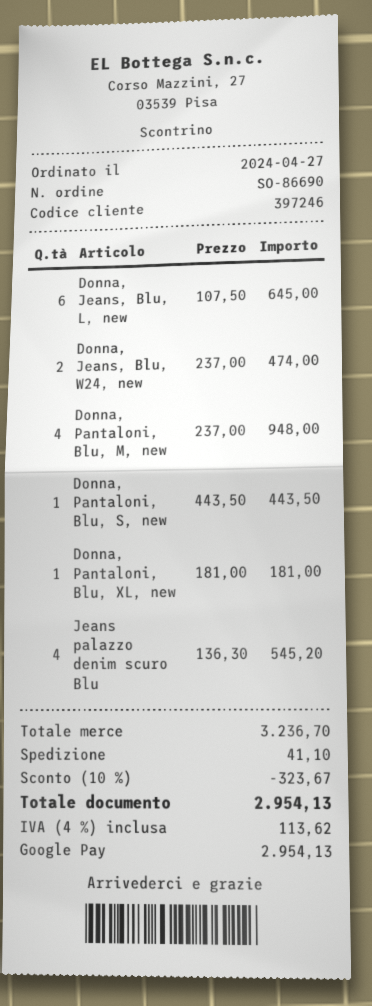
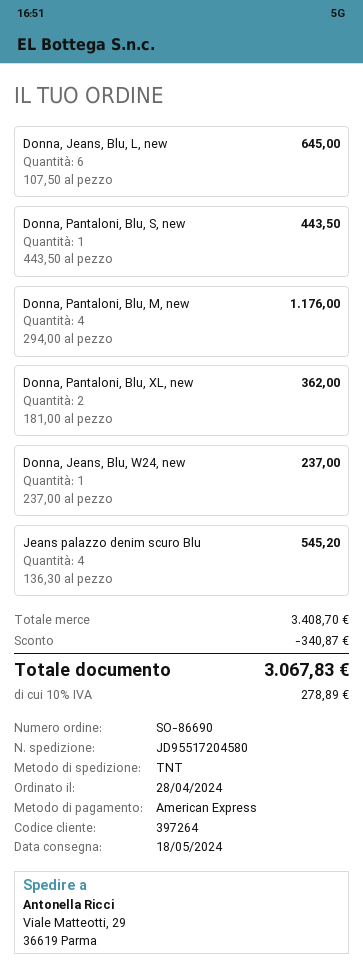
order date: 2024-04-27 -> 2024-04-28
customer number: 397246 -> 397264
payment method: Google Pay -> American Express
Donna, Jeans, Blu, W24, new: 2 x 237.00 = 474.00 -> 1 x 237.00 = 237.00
Donna, Pantaloni, Blu, M, new: 4 x 237.00 = 948.00 -> 4 x 294.00 = 1176.00
Donna, Pantaloni, Blu, XL, new: 1 x 181.00 = 181.00 -> 2 x 181.00 = 362.00
subtotal: 3236.70 -> 3408.70
discount: 323.67 -> 340.87
shipping: 41.10 -> none
tax: 4% = 113.62 -> 10% = 278.89
total: 2954.13 -> 3067.83

